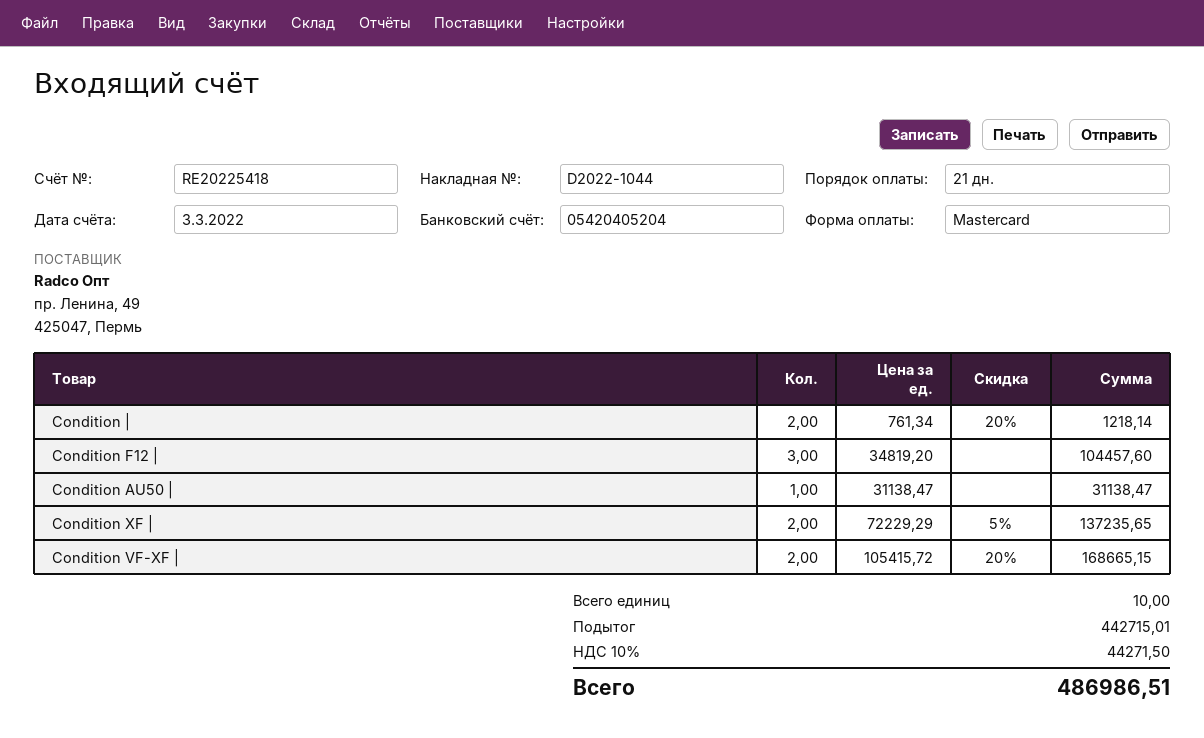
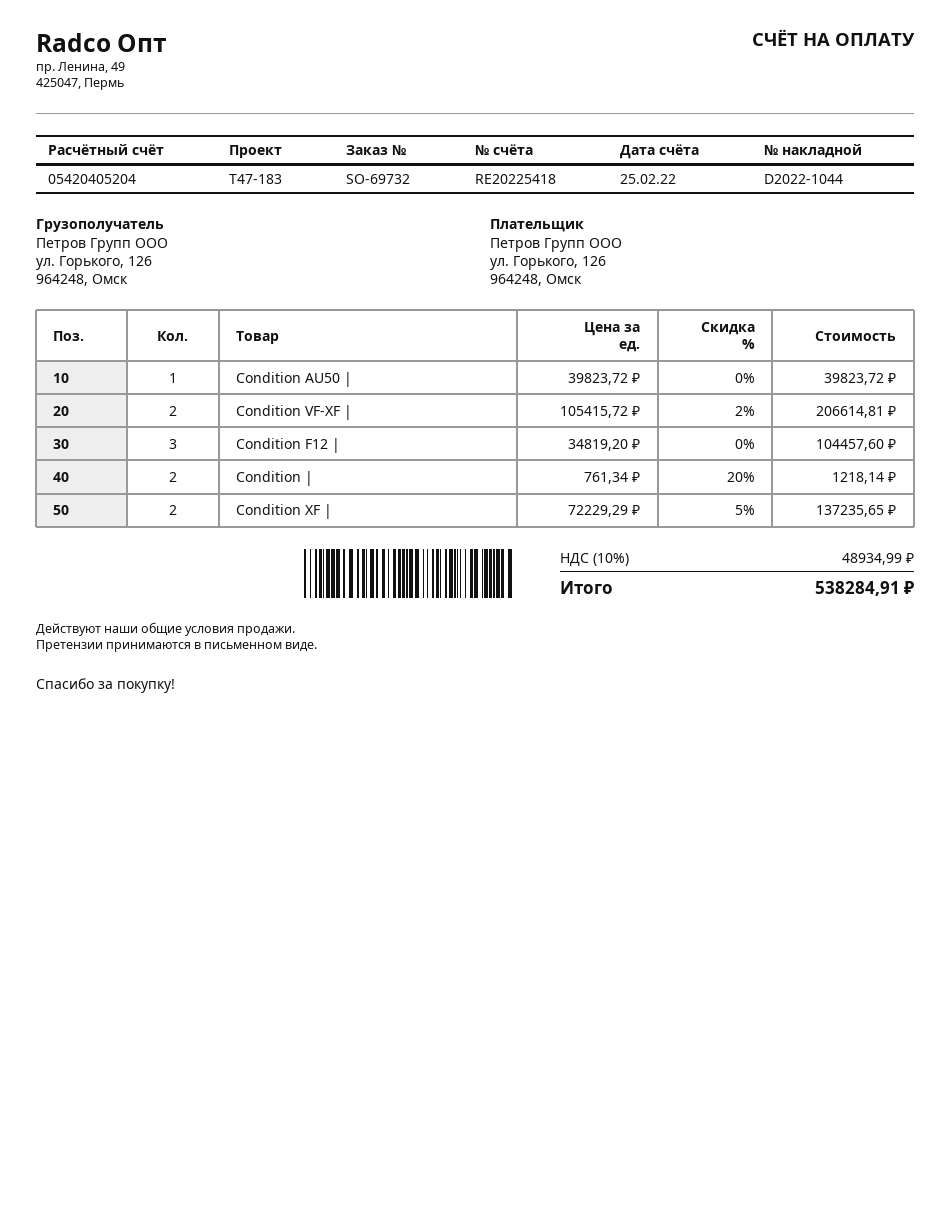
invoice date: 2022-03-03 -> 2022-02-25
Condition AU50 |: 1 x 31138.47 = 31138.47 -> 1 x 39823.72 = 39823.72
Condition VF-XF |: 2 x 105415.72 - 20% = 168665.15 -> 2 x 105415.72 - 2% = 206614.81
tax: 10% = 44271.50 -> 10% = 48934.99
total: 486986.51 -> 538284.91

